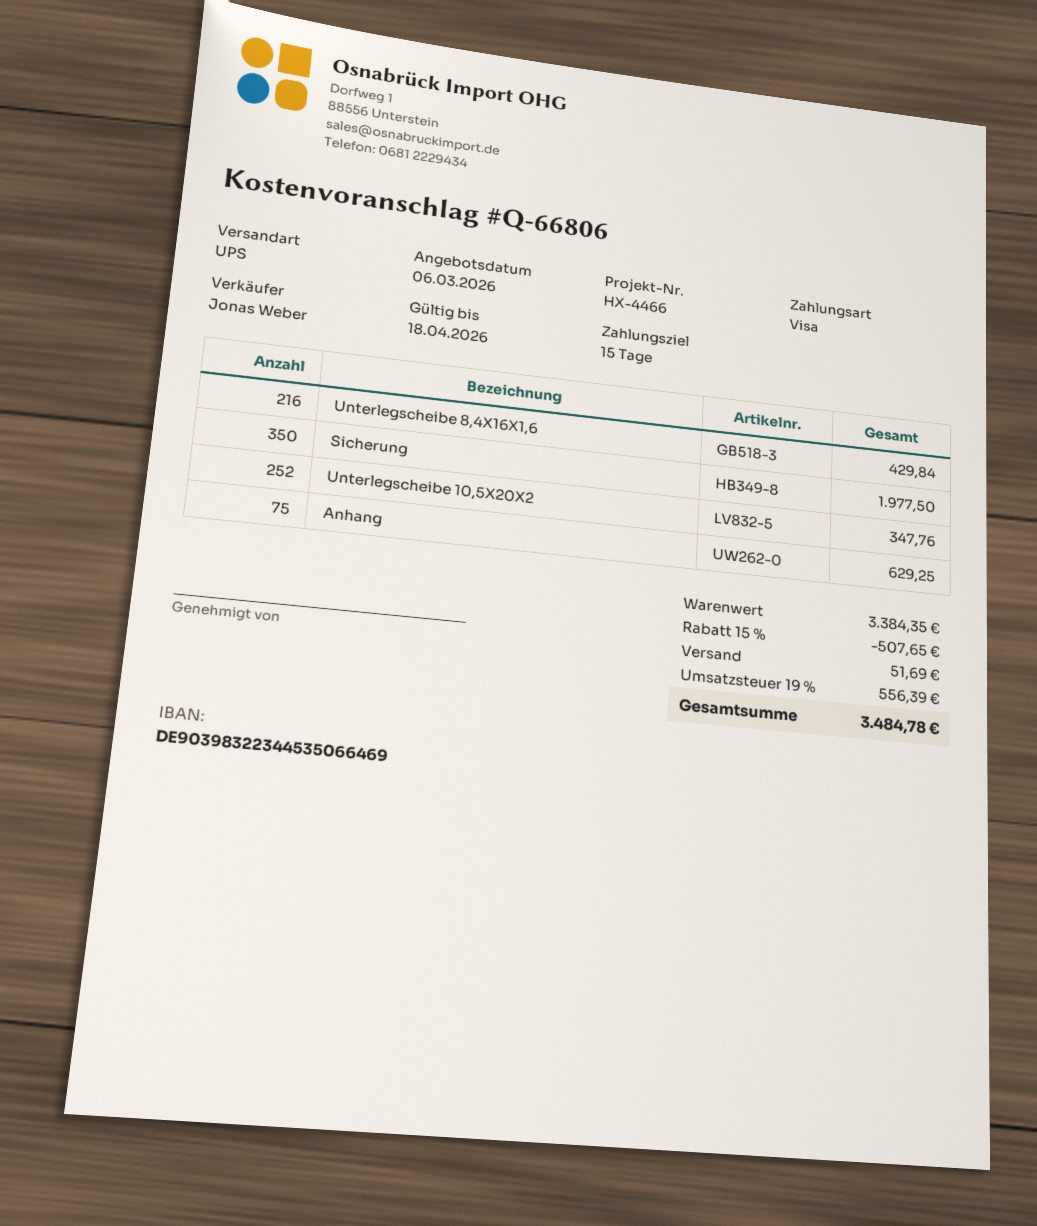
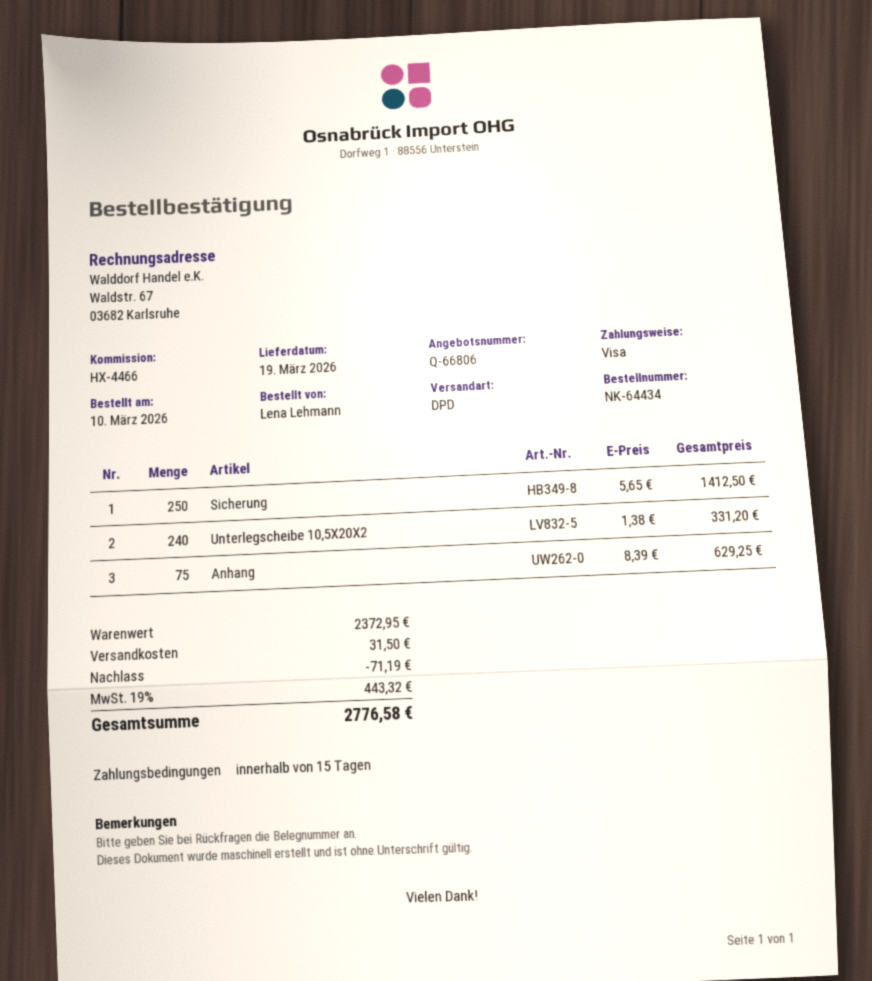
shipping method: UPS -> DPD
Unterlegscheibe 8,4X16X1,6: 216 for 429.84 -> none
Sicherung: 350 for 1977.50 -> 250 for 1412.50
Unterlegscheibe 10,5X20X2: 252 for 347.76 -> 240 for 331.20
subtotal: 3384.35 -> 2372.95
discount: 507.65 -> 71.19
shipping: 51.69 -> 31.50
tax: 19% = 556.39 -> 19% = 443.32
total: 3484.78 -> 2776.58

